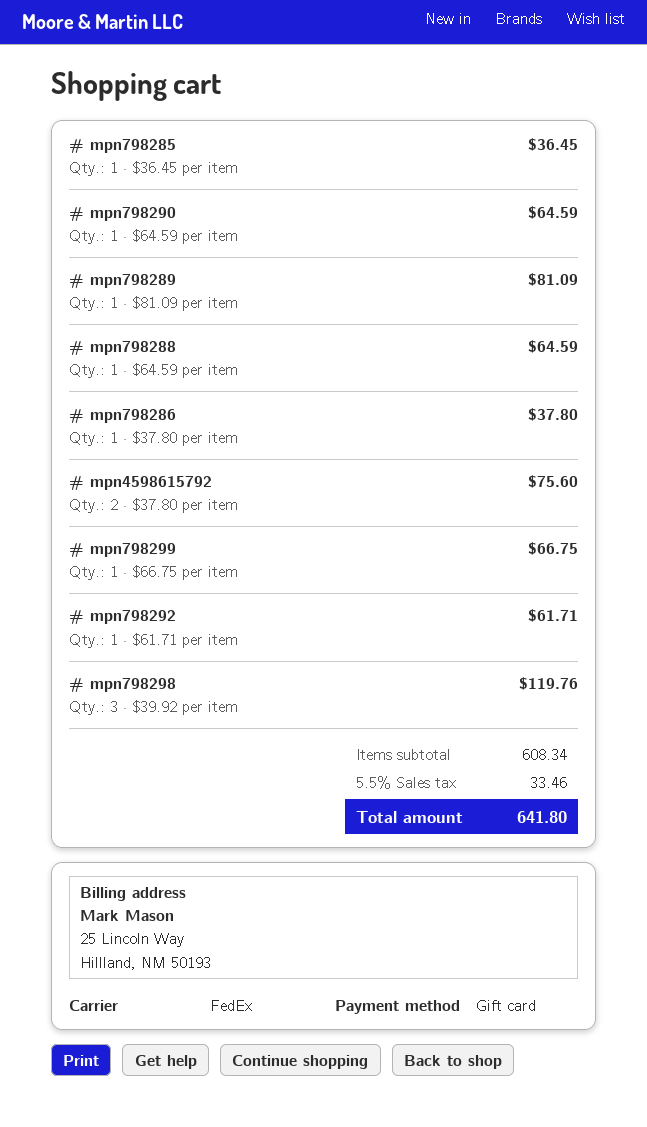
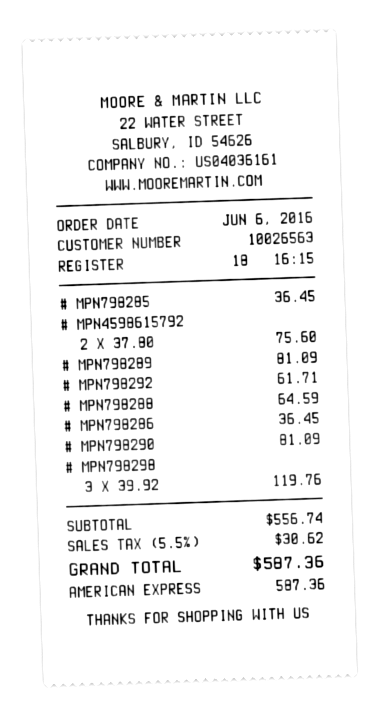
payment method: gift card -> American Express
# mpn798290: 1 x 64.59 = 64.59 -> 1 x 81.09 = 81.09
# mpn798286: 1 x 37.80 = 37.80 -> 1 x 36.45 = 36.45
# mpn798299: 1 x 66.75 = 66.75 -> none
subtotal: 608.34 -> 556.74
tax: 5.5% = 33.46 -> 5.5% = 30.62
total: 641.80 -> 587.36

